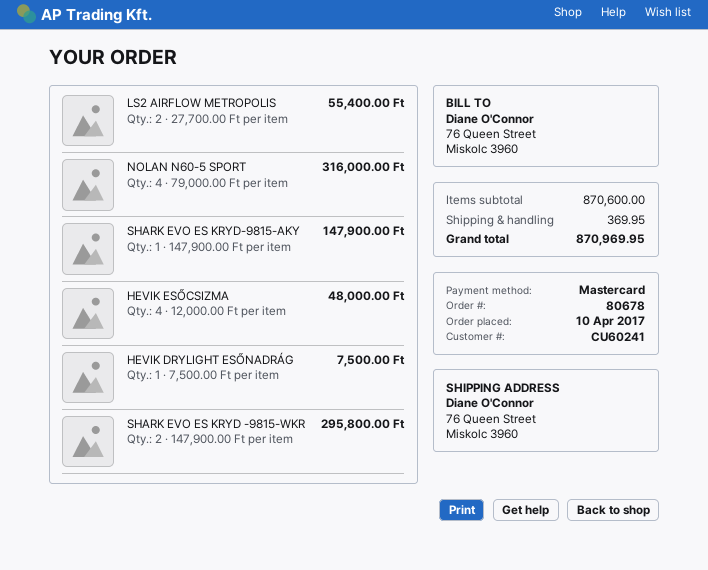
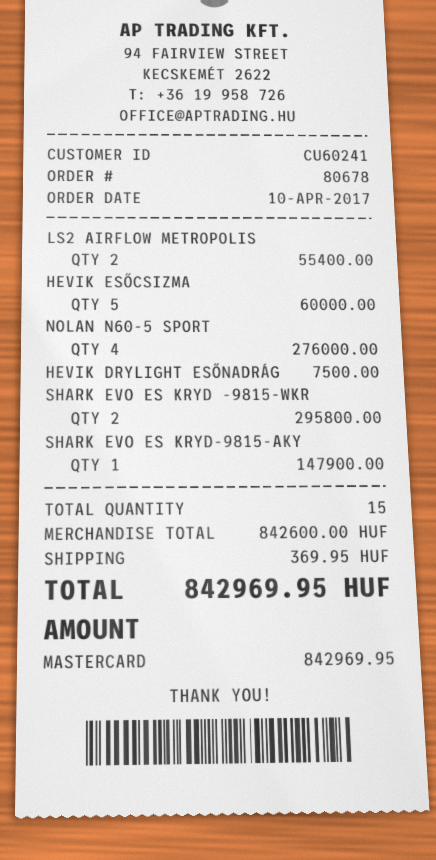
NOLAN N60-5 SPORT: 4 for 316000.00 -> 4 for 276000.00
HEVIK ESŐCSIZMA: 4 for 48000.00 -> 5 for 60000.00
subtotal: 870600.00 -> 842600.00
total: 870969.95 -> 842969.95

